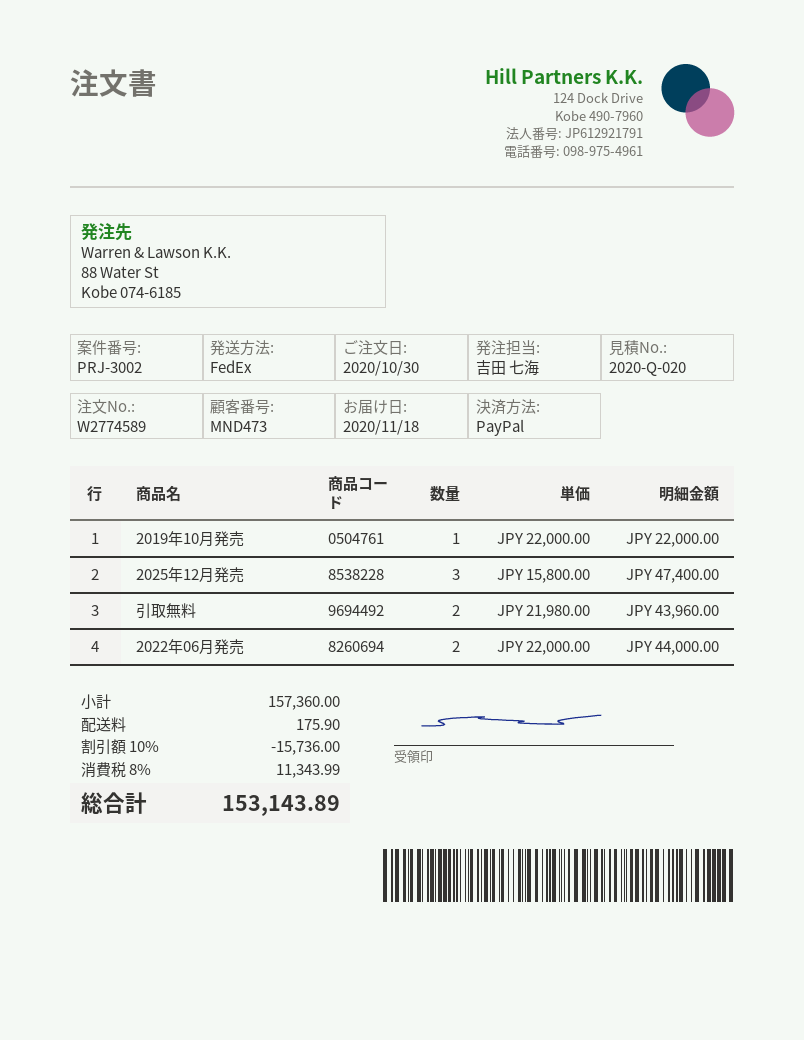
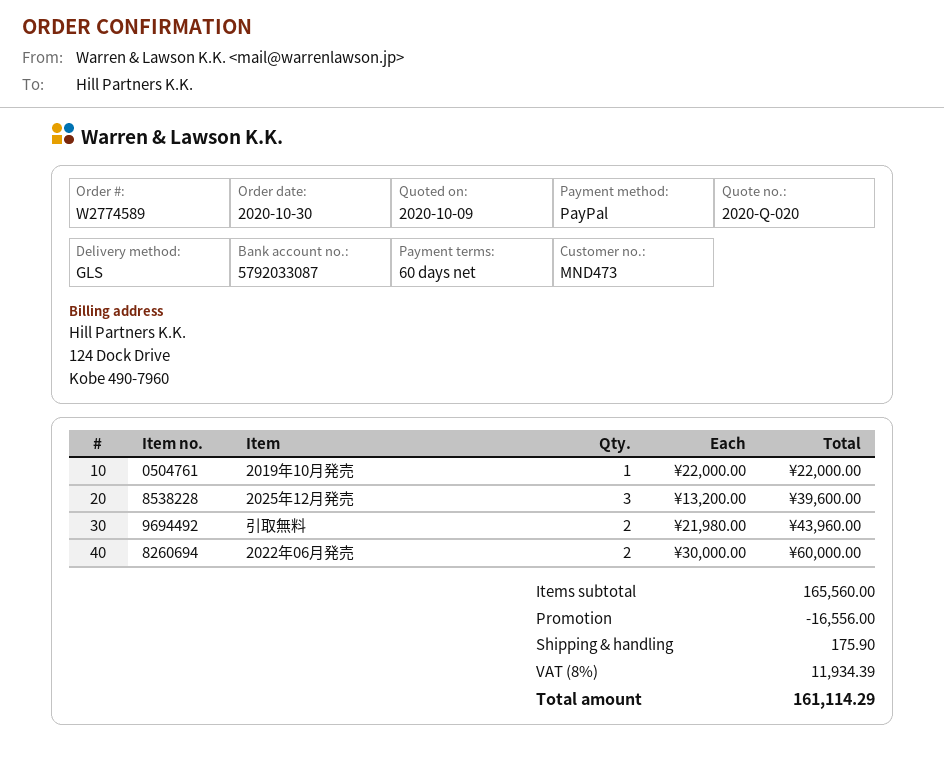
shipping method: FedEx -> GLS
2025年12月発売: 3 x 15800.00 = 47400.00 -> 3 x 13200.00 = 39600.00
2022年06月発売: 2 x 22000.00 = 44000.00 -> 2 x 30000.00 = 60000.00
subtotal: 157360.00 -> 165560.00
discount: 15736.00 -> 16556.00
tax: 8% = 11343.99 -> 8% = 11934.39
total: 153143.89 -> 161114.29

